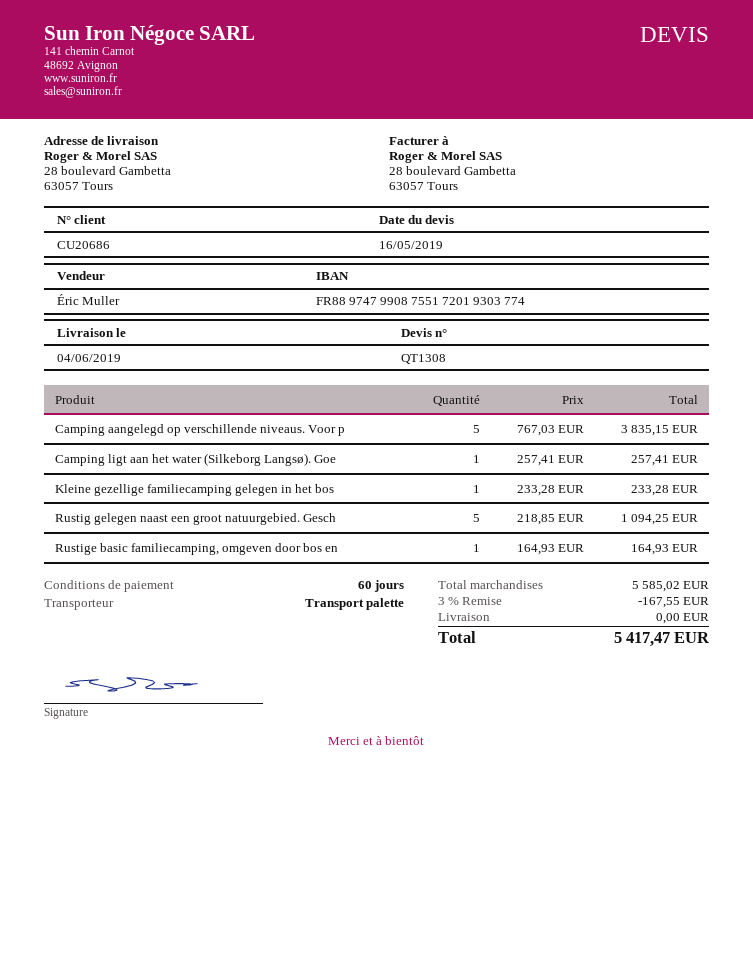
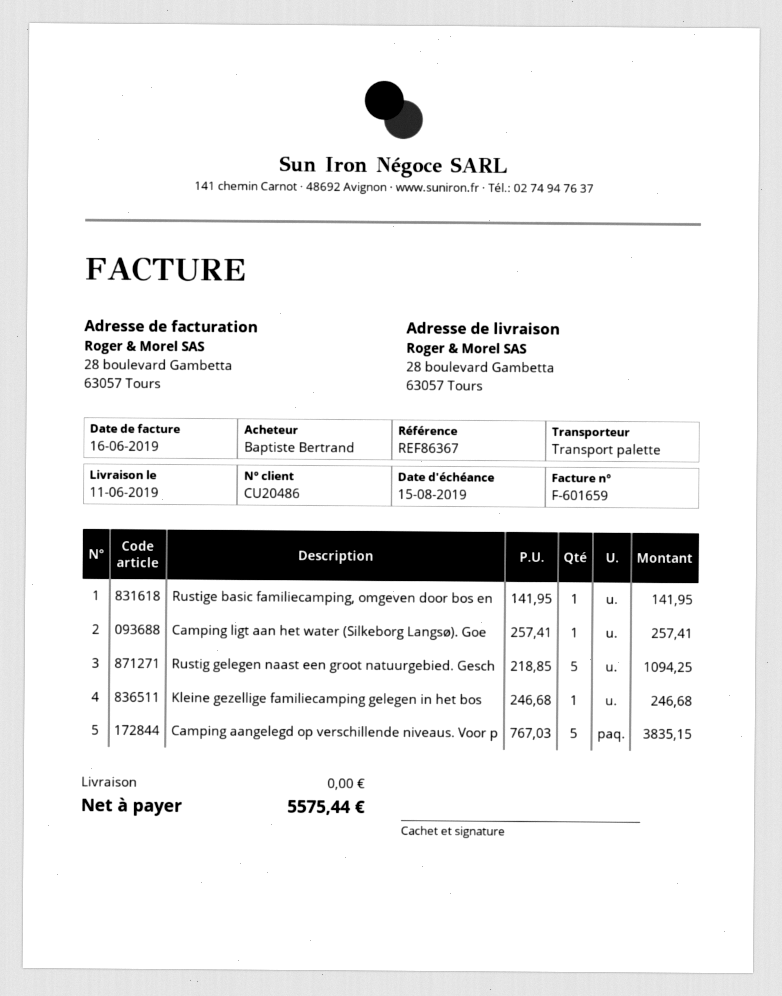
delivery date: 2019-06-04 -> 2019-06-11
customer number: CU20686 -> CU20486
Kleine gezellige familiecamping gelegen in het bos: 1 x 233.28 = 233.28 -> 1 x 246.68 = 246.68
Rustige basic familiecamping, omgeven door bos en: 1 x 164.93 = 164.93 -> 1 x 141.95 = 141.95
discount: 3% = 167.55 -> none
total: 5417.47 -> 5575.44

